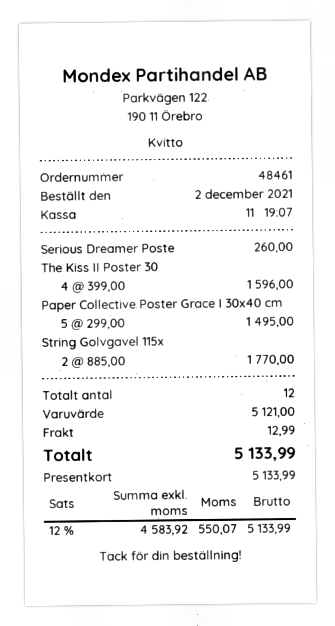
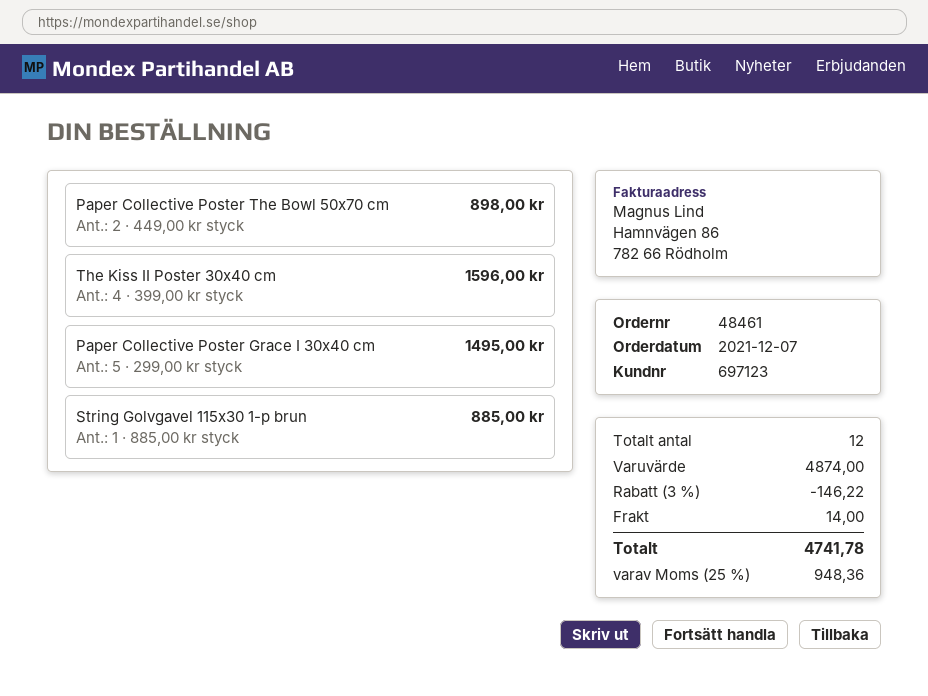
order date: 2021-12-02 -> 2021-12-07
Serious Dreamer Poste: 1 x 260.00 = 260.00 -> none
String Golvgavel 115x: 2 x 885.00 = 1770.00 -> 1 x 885.00 = 885.00
Paper Collective Poster The Bowl 50x70 cm: none -> 2 x 449.00 = 898.00
subtotal: 5121.00 -> 4874.00
discount: none -> 3% = 146.22
shipping: 12.99 -> 14.00
tax: 12% = 550.07 -> 25% = 948.36
total: 5133.99 -> 4741.78

